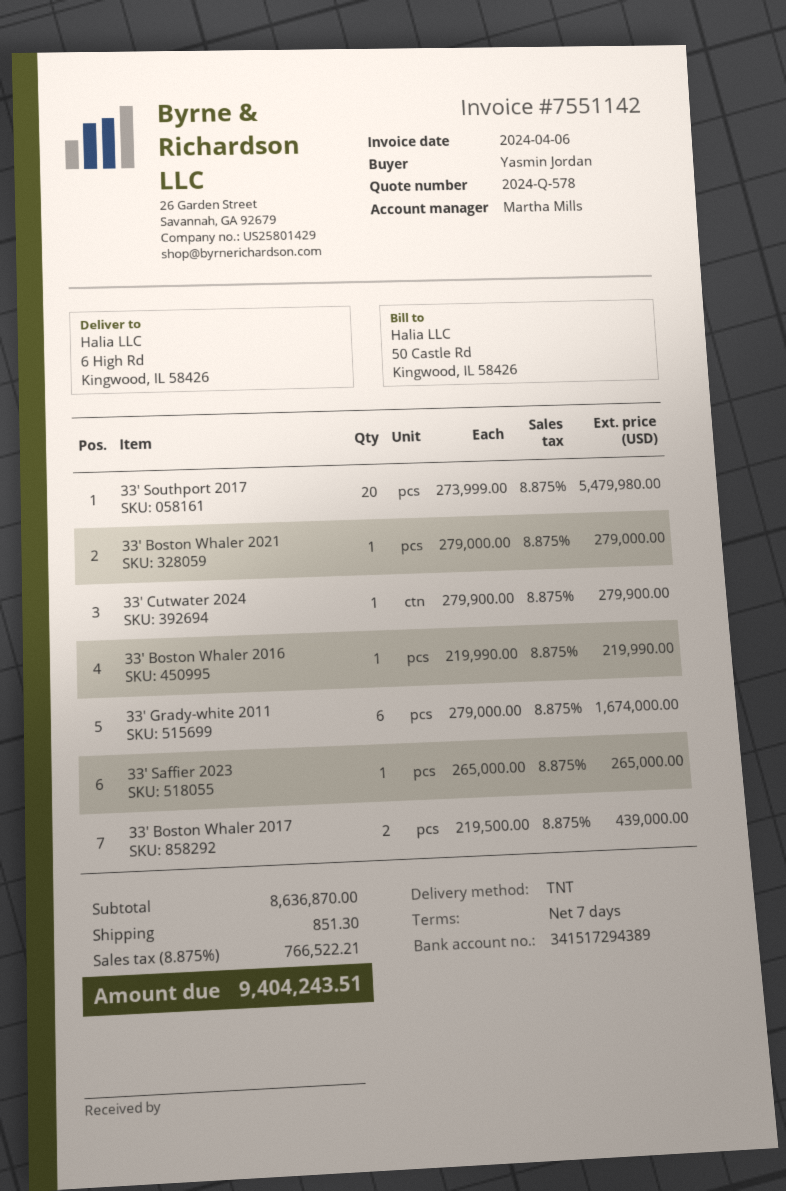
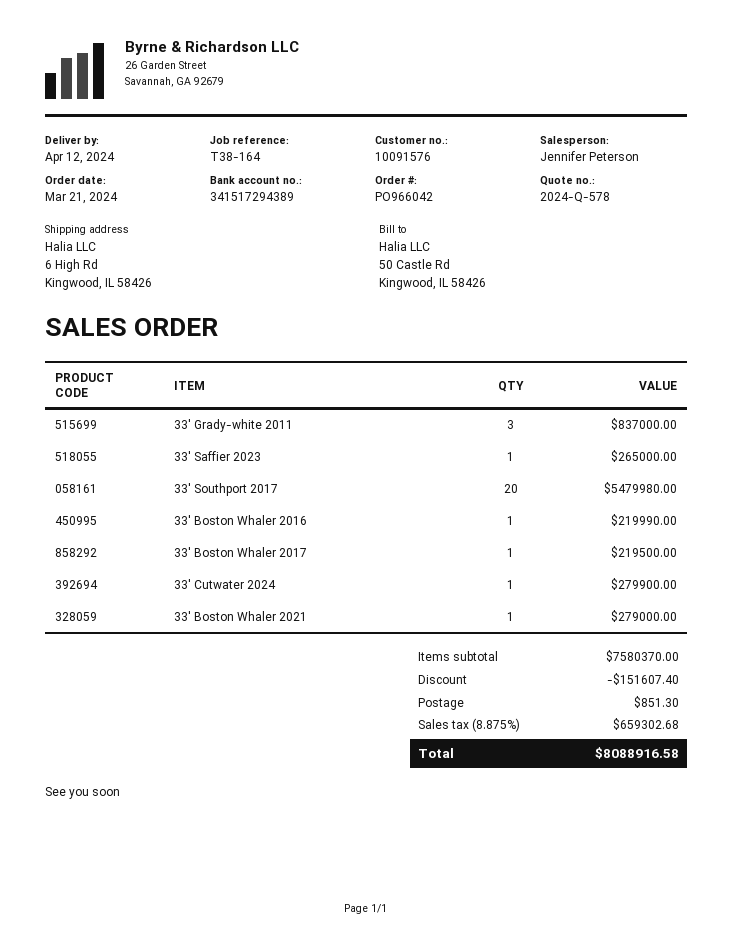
sales rep: Martha Mills -> Jennifer Peterson
33' Grady-white 2011: 6 for 1674000.00 -> 3 for 837000.00
33' Boston Whaler 2017: 2 for 439000.00 -> 1 for 219500.00
subtotal: 8636870.00 -> 7580370.00
discount: none -> 151607.40
tax: 8.875% = 766522.21 -> 8.875% = 659302.68
total: 9404243.51 -> 8088916.58

